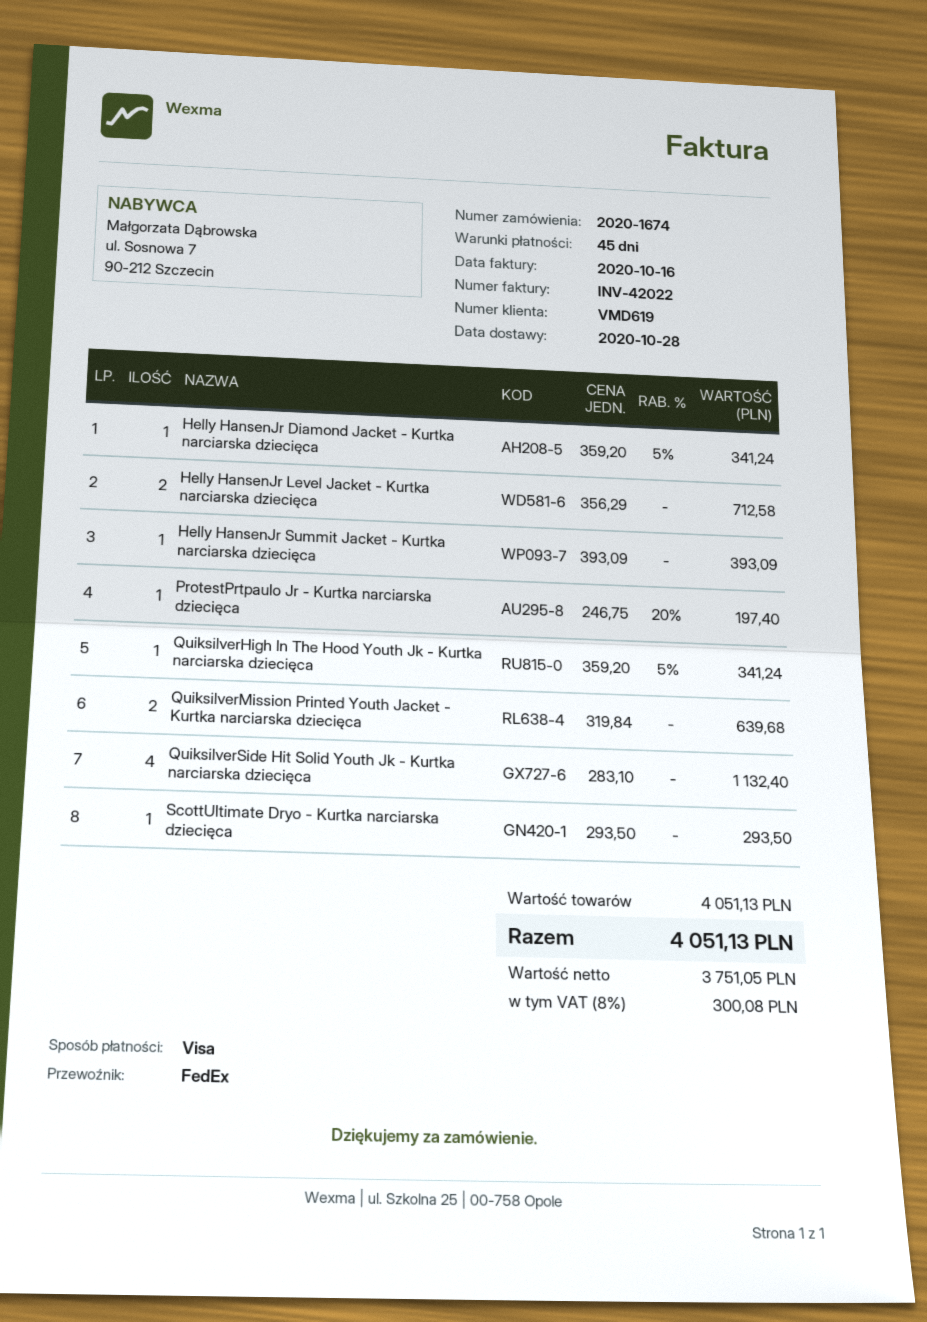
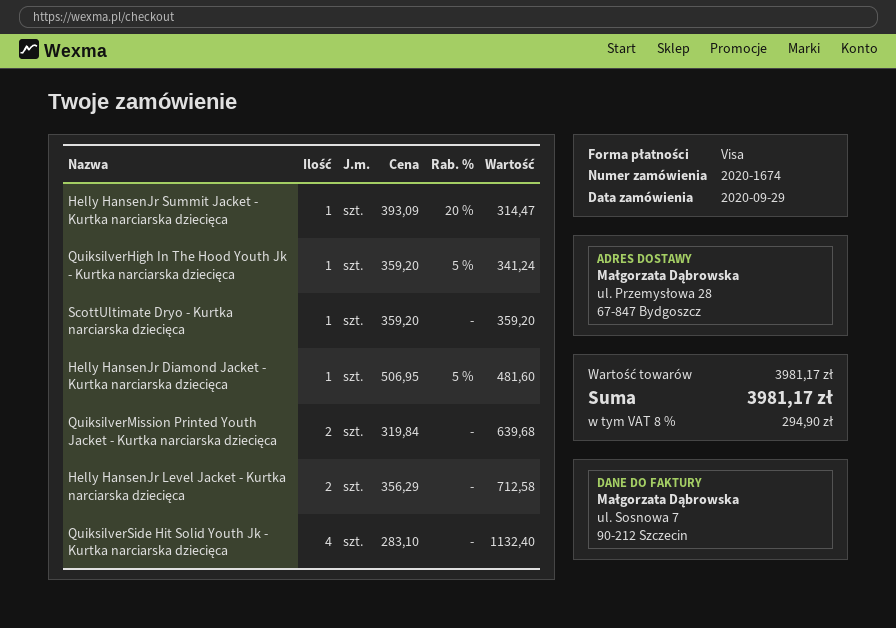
Helly HansenJr Diamond Jacket - Kurtka narciarska dziecięca: 1 x 359.20 - 5% = 341.24 -> 1 x 506.95 - 5% = 481.60
Helly HansenJr Summit Jacket - Kurtka narciarska dziecięca: 1 x 393.09 = 393.09 -> 1 x 393.09 - 20% = 314.47
ProtestPrtpaulo Jr - Kurtka narciarska dziecięca: 1 x 246.75 - 20% = 197.40 -> none
ScottUltimate Dryo - Kurtka narciarska dziecięca: 1 x 293.50 = 293.50 -> 1 x 359.20 = 359.20
subtotal: 4051.13 -> 3981.17
tax: 8% = 300.08 -> 8% = 294.90
total: 4051.13 -> 3981.17

